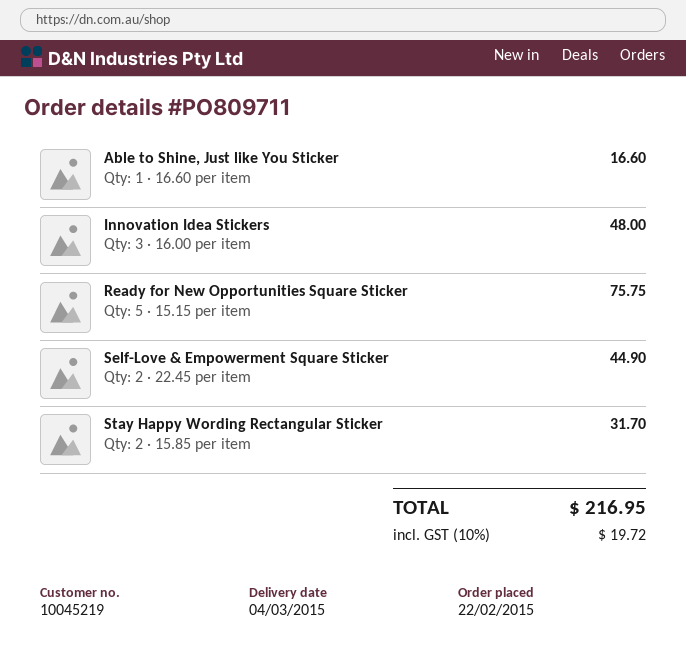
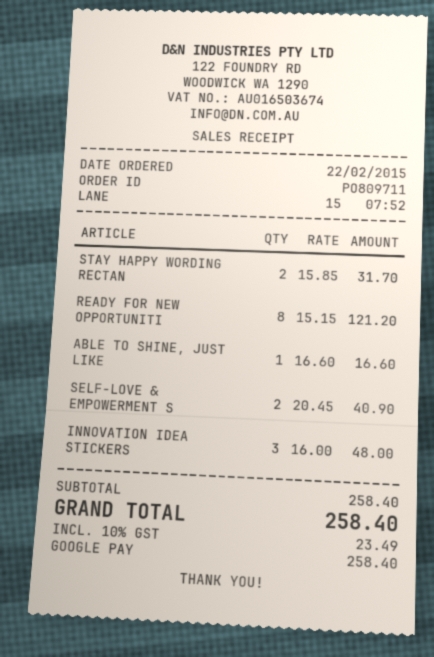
Ready for New Opportunities Square Sticker: 5 x 15.15 = 75.75 -> 8 x 15.15 = 121.20
Self-Love & Empowerment Square Sticker: 2 x 22.45 = 44.90 -> 2 x 20.45 = 40.90
tax: 10% = 19.72 -> 10% = 23.49
total: 216.95 -> 258.40

